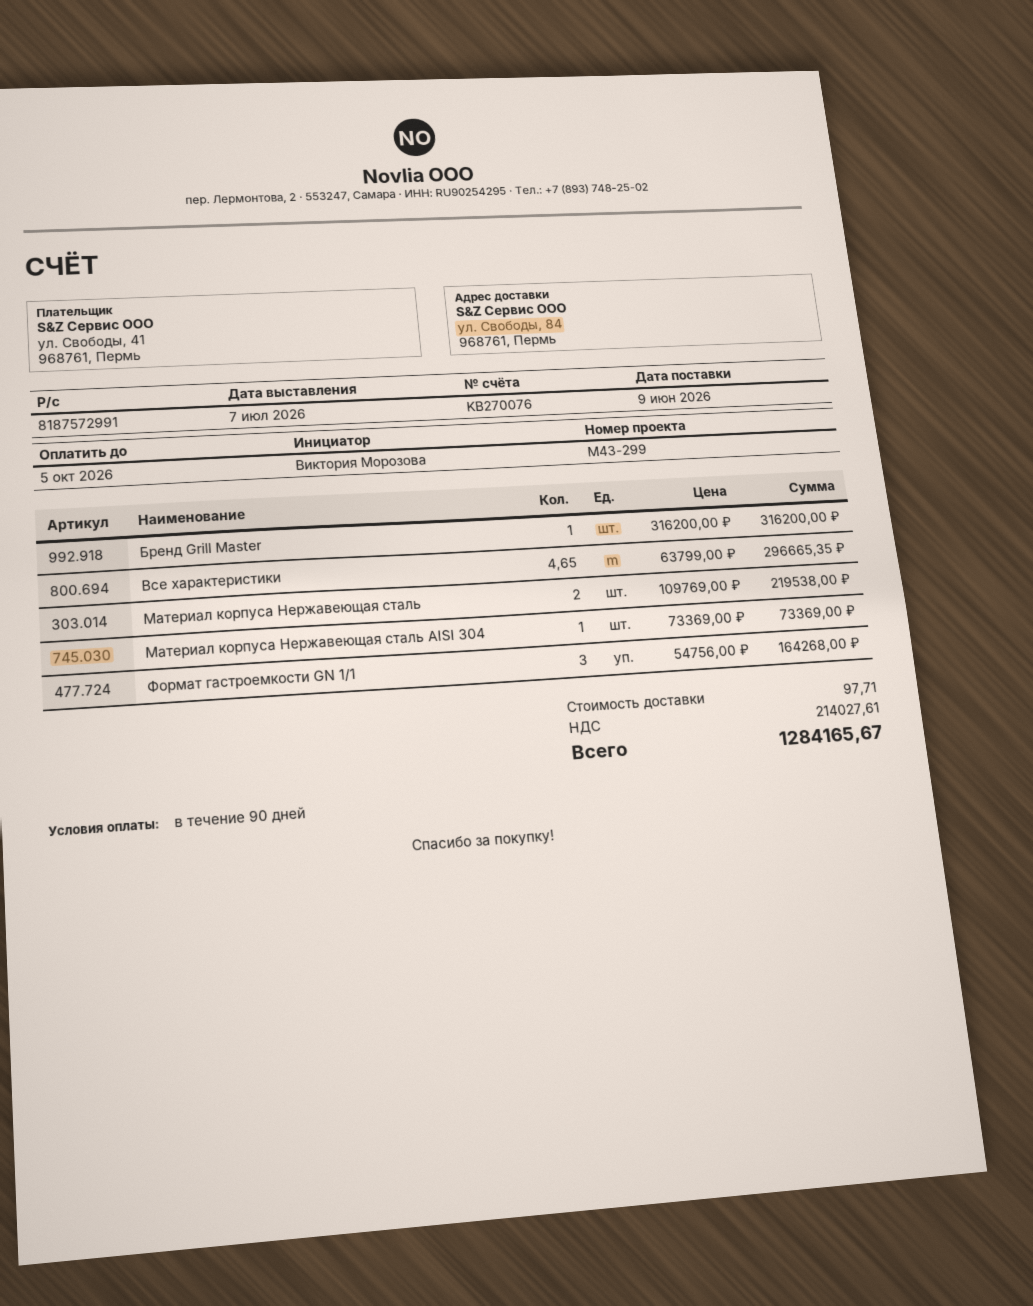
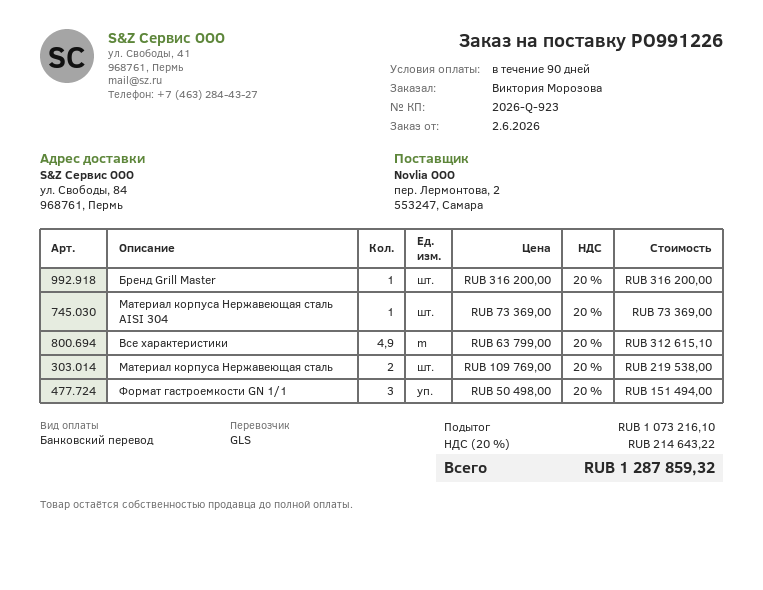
Все характеристики: 4.65 x 63799.00 = 296665.35 -> 4.9 x 63799.00 = 312615.10
Формат гастроемкости GN 1/1: 3 x 54756.00 = 164268.00 -> 3 x 50498.00 = 151494.00
shipping: 97.71 -> none
tax: 214027.61 -> 214643.22
total: 1284165.67 -> 1287859.32

